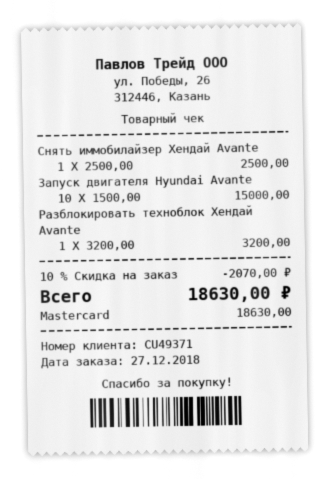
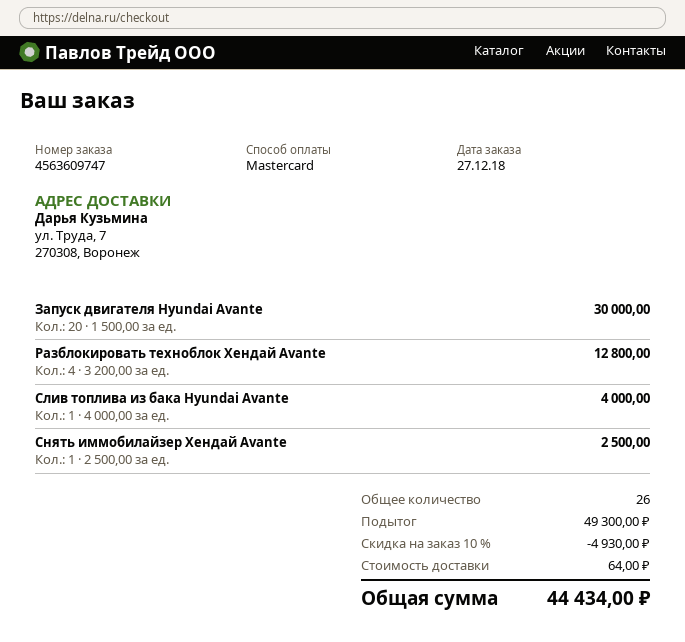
Запуск двигателя Hyundai Avante: 10 x 1500.00 = 15000.00 -> 20 x 1500.00 = 30000.00
Разблокировать техноблок Хендай Avante: 1 x 3200.00 = 3200.00 -> 4 x 3200.00 = 12800.00
Слив топлива из бака Hyundai Avante: none -> 1 x 4000.00 = 4000.00
discount: 10% = 2070.00 -> 10% = 4930.00
shipping: none -> 64.00
total: 18630.00 -> 44434.00

